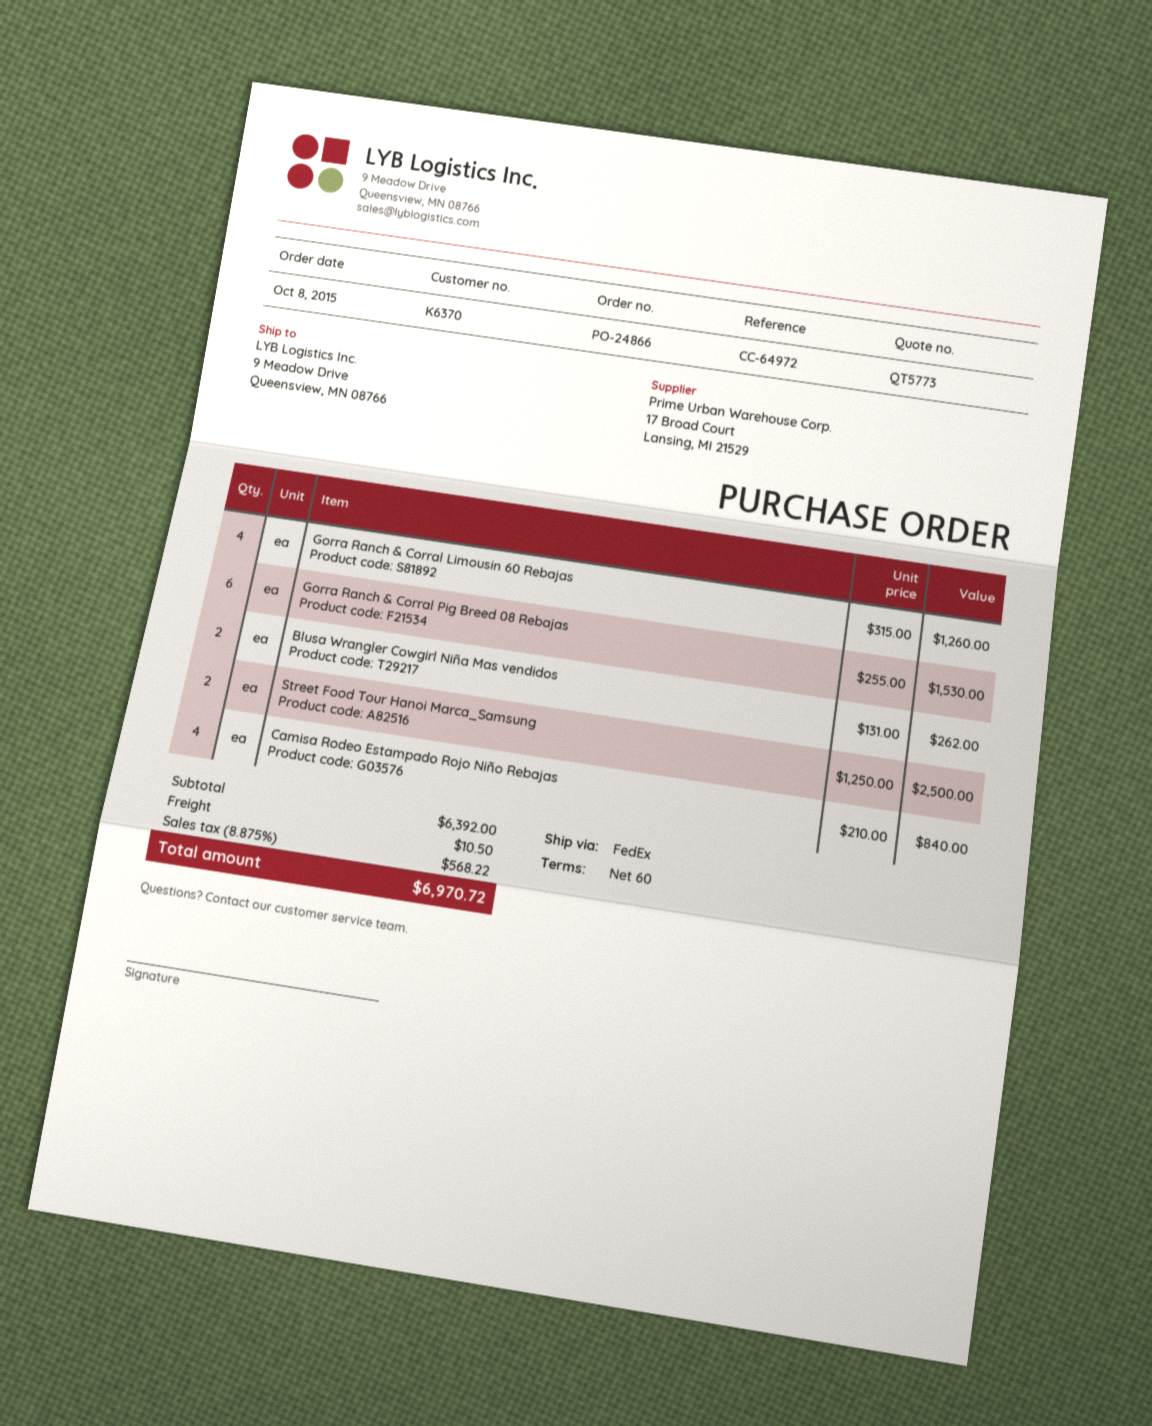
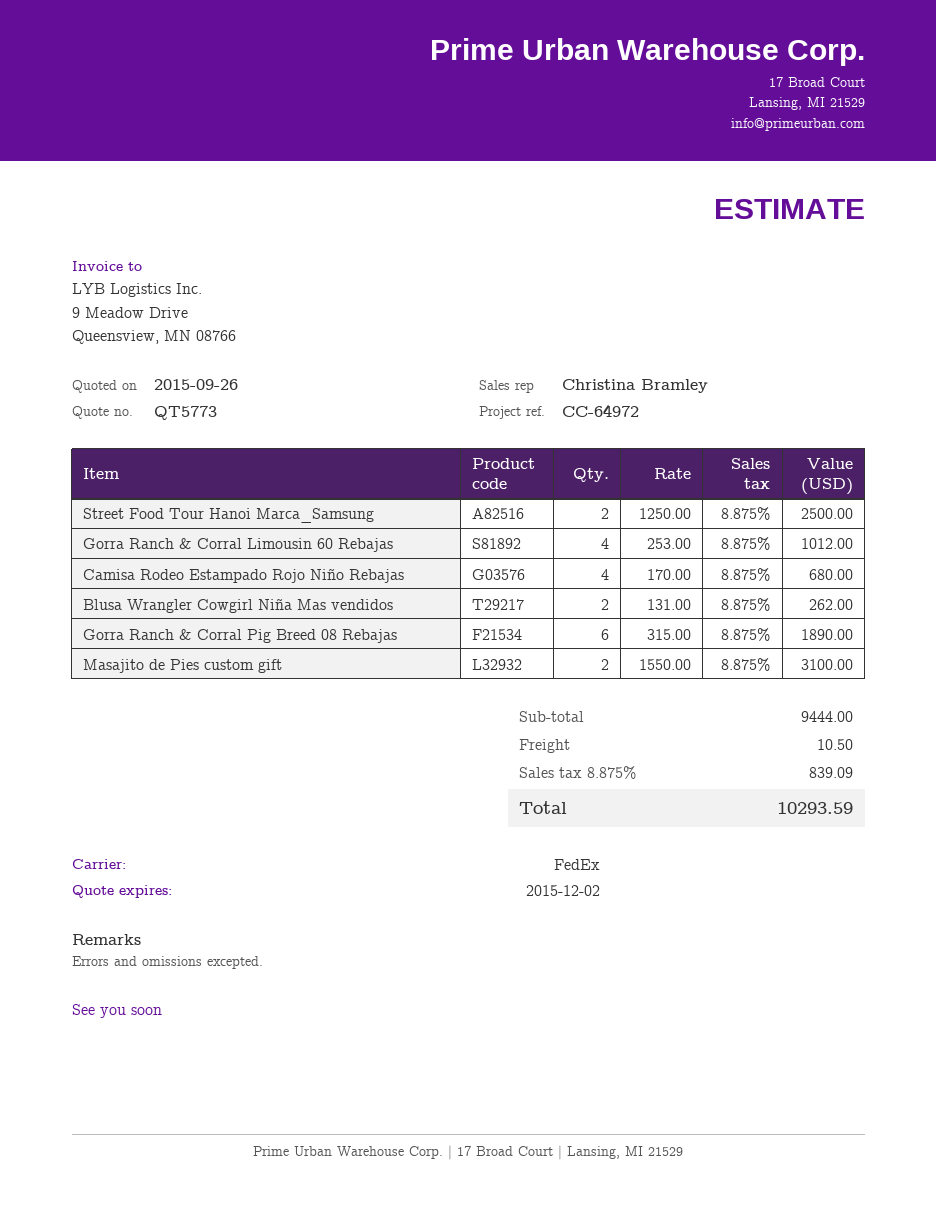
Gorra Ranch & Corral Limousin 60 Rebajas: 4 x 315.00 = 1260.00 -> 4 x 253.00 = 1012.00
Gorra Ranch & Corral Pig Breed 08 Rebajas: 6 x 255.00 = 1530.00 -> 6 x 315.00 = 1890.00
Camisa Rodeo Estampado Rojo Niño Rebajas: 4 x 210.00 = 840.00 -> 4 x 170.00 = 680.00
Masajito de Pies custom gift: none -> 2 x 1550.00 = 3100.00
subtotal: 6392.00 -> 9444.00
tax: 8.875% = 568.22 -> 8.875% = 839.09
total: 6970.72 -> 10293.59

